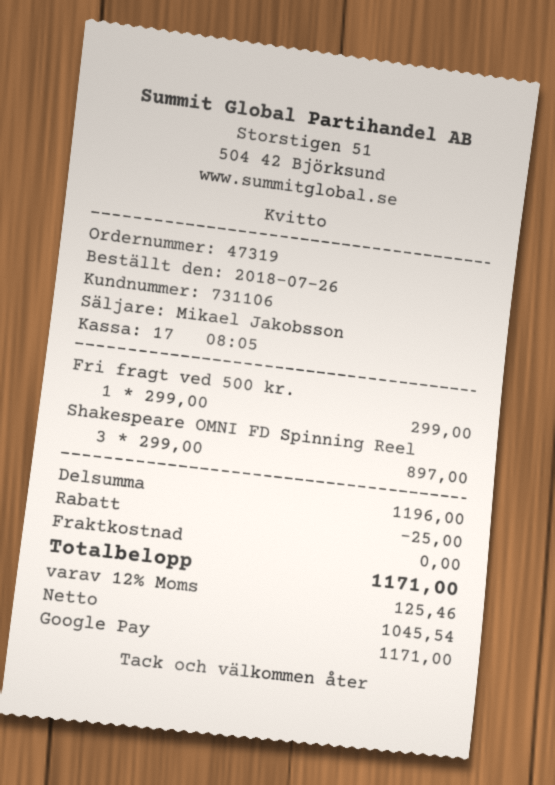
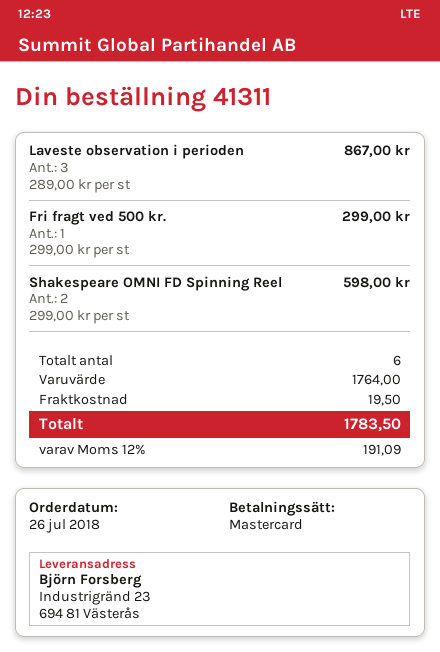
order number: 47319 -> 41311
payment method: Google Pay -> Mastercard
Shakespeare OMNI FD Spinning Reel: 3 x 299.00 = 897.00 -> 2 x 299.00 = 598.00
Laveste observation i perioden: none -> 3 x 289.00 = 867.00
subtotal: 1196.00 -> 1764.00
discount: 25.00 -> none
shipping: 0.00 -> 19.50
tax: 12% = 125.46 -> 12% = 191.09
total: 1171.00 -> 1783.50

